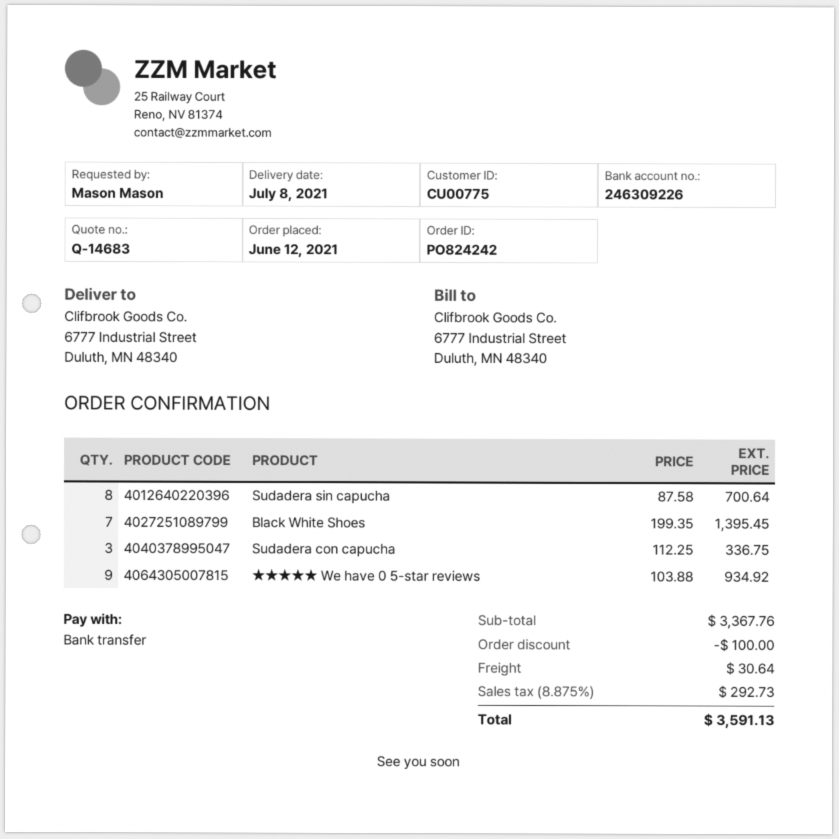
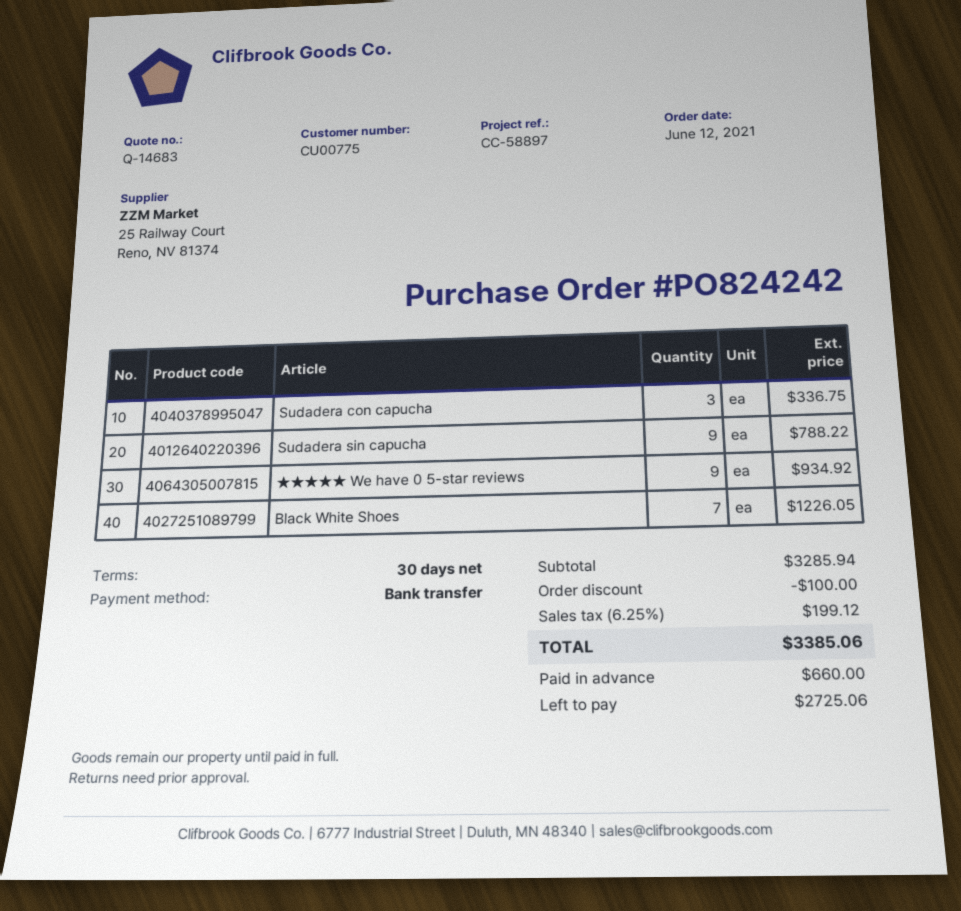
Sudadera sin capucha: 8 for 700.64 -> 9 for 788.22
Black White Shoes: 7 for 1395.45 -> 7 for 1226.05
subtotal: 3367.76 -> 3285.94
shipping: 30.64 -> none
tax: 8.875% = 292.73 -> 6.25% = 199.12
total: 3591.13 -> 3385.06

